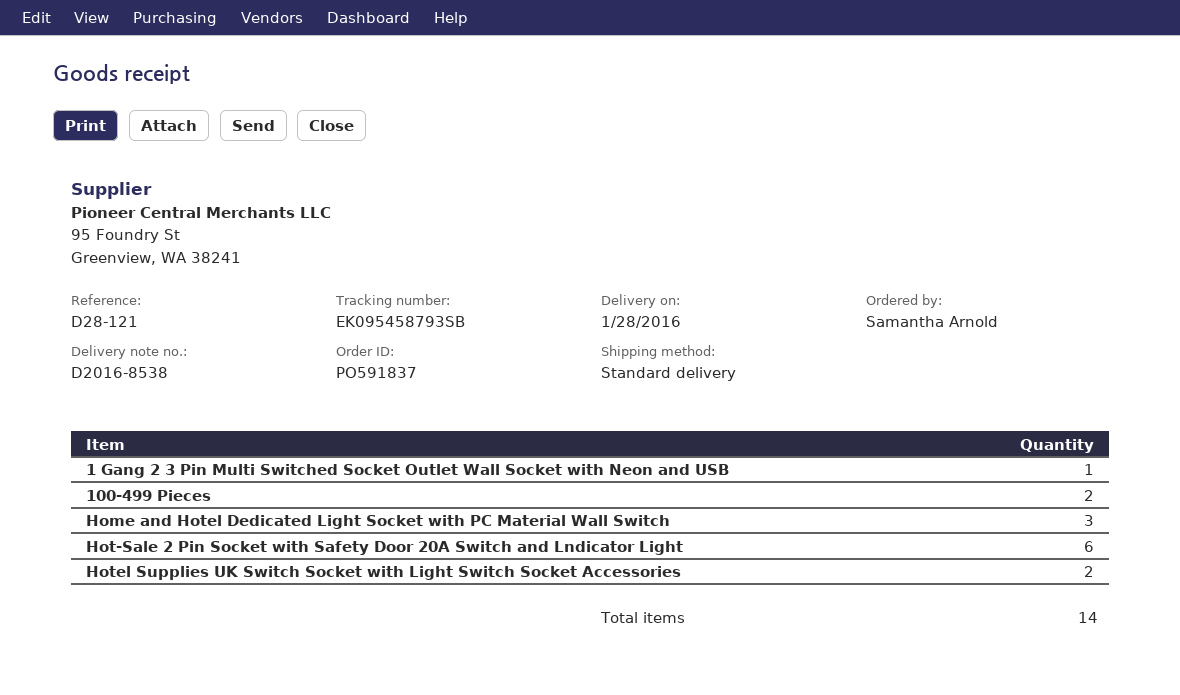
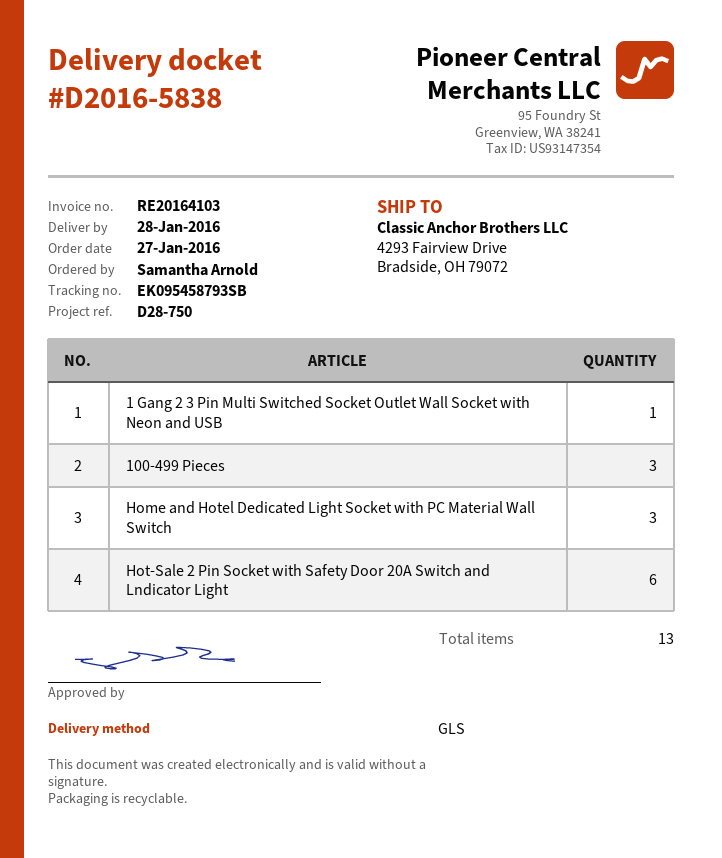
delivery note number: D2016-8538 -> D2016-5838
reference: D28-121 -> D28-750
shipping method: standard -> GLS
100-499 Pieces: 2 -> 3
Hotel Supplies UK Switch Socket with Light Switch Socket Accessories: 2 -> none
total quantity: 14 -> 13

